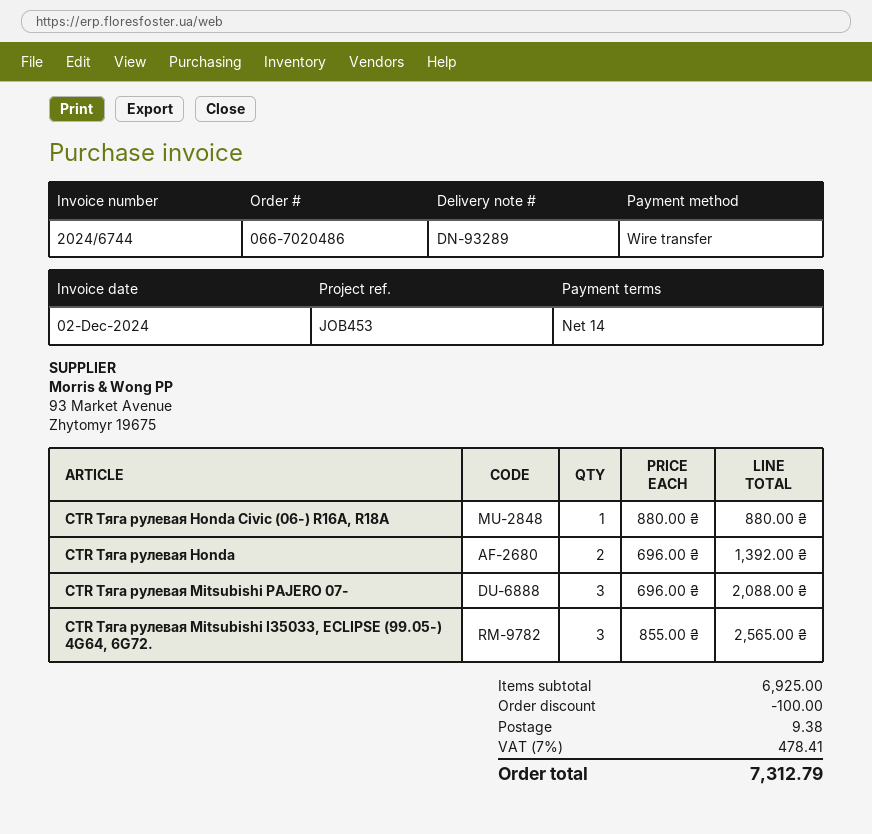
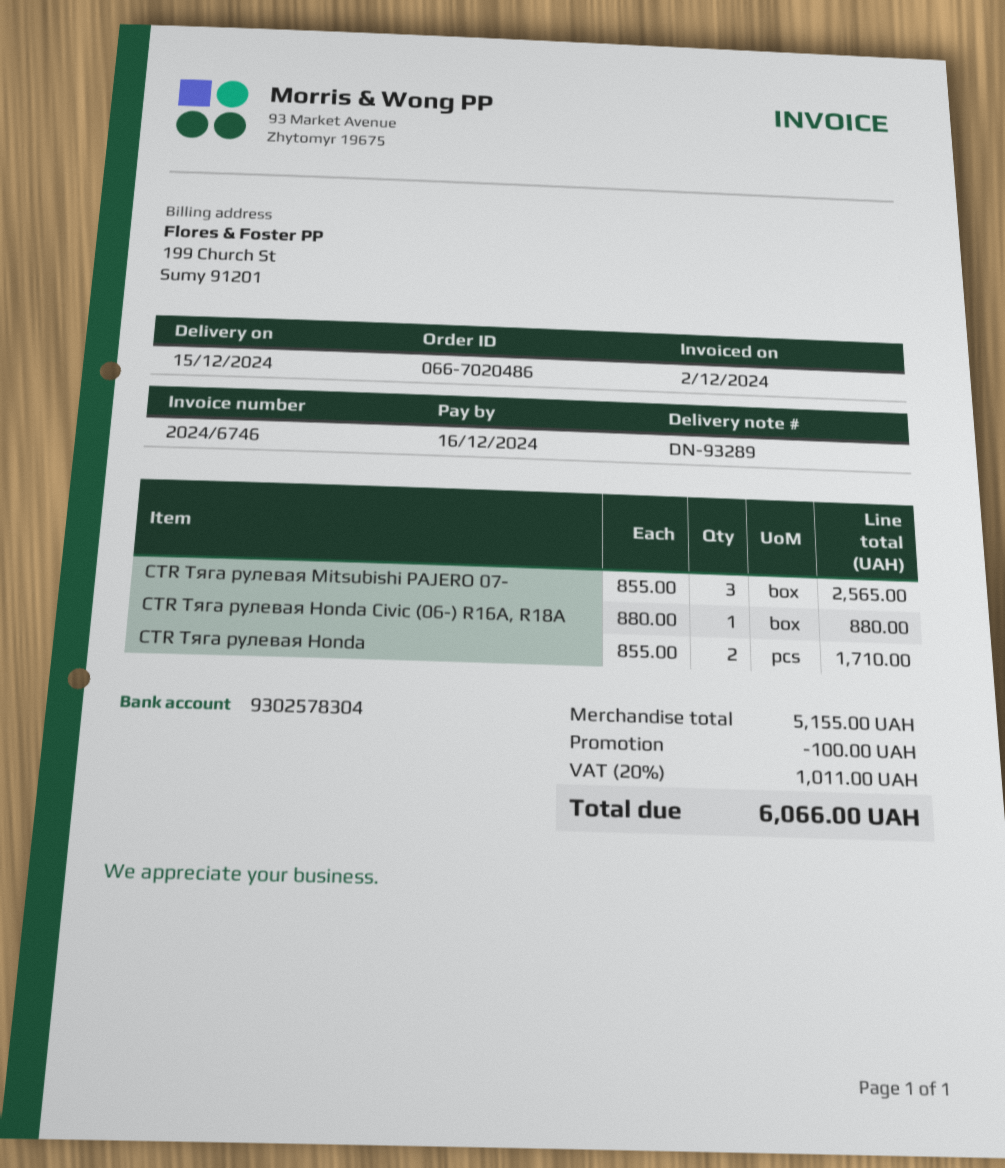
invoice number: 2024/6744 -> 2024/6746
CTR Тяга рулевая Honda: 2 x 696.00 = 1392.00 -> 2 x 855.00 = 1710.00
CTR Тяга рулевая Mitsubishi PAJERO 07-: 3 x 696.00 = 2088.00 -> 3 x 855.00 = 2565.00
CTR Тяга рулевая Mitsubishi I35033, ECLIPSE (99.05-) 4G64, 6G72.: 3 x 855.00 = 2565.00 -> none
subtotal: 6925.00 -> 5155.00
shipping: 9.38 -> none
tax: 7% = 478.41 -> 20% = 1011.00
total: 7312.79 -> 6066.00

